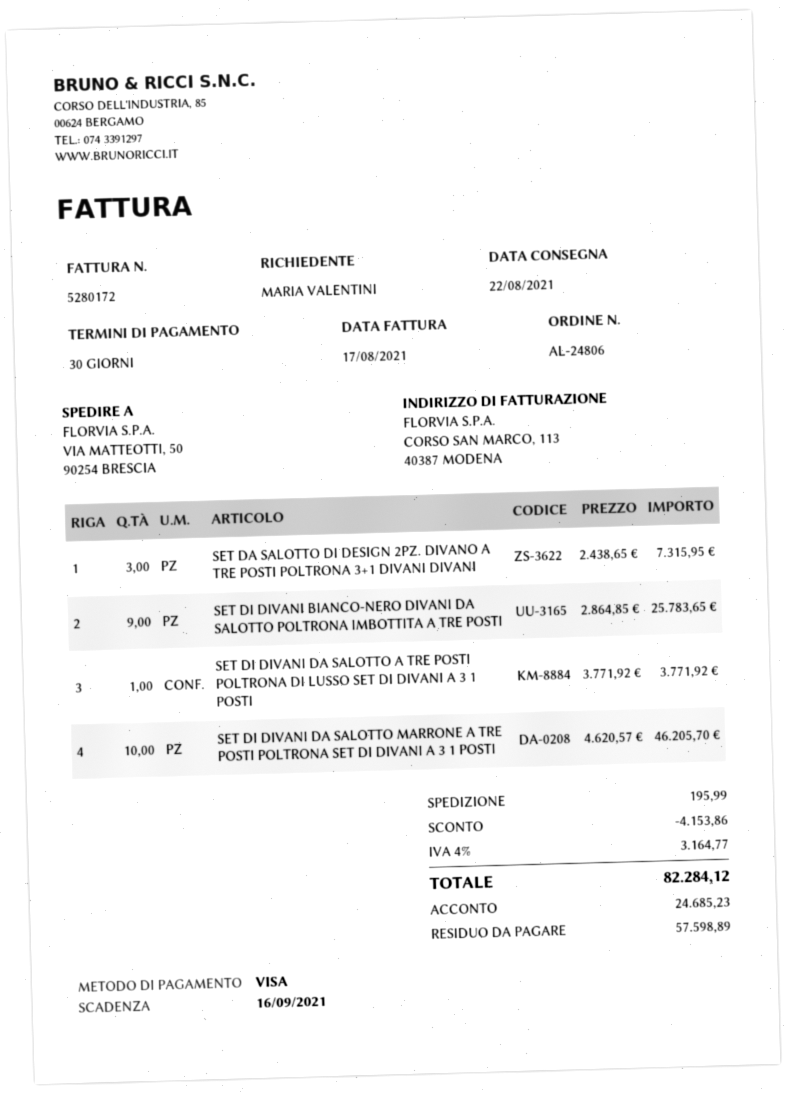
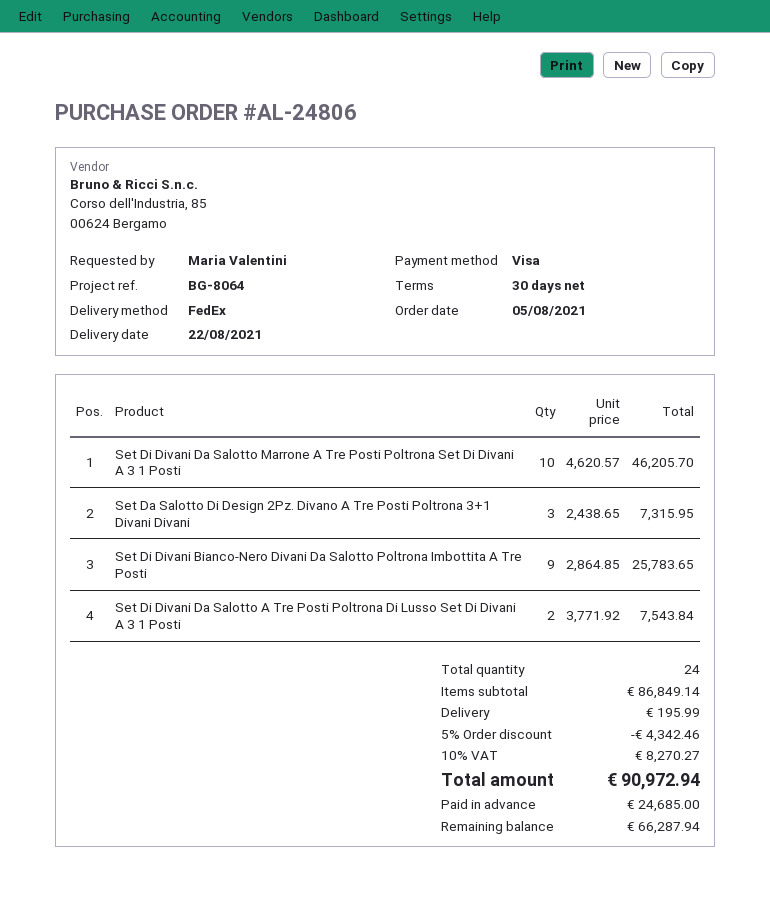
SET DI DIVANI DA SALOTTO A TRE POSTI POLTRONA DI LUSSO SET DI DIVANI A 3 1 POSTI: 1 x 3771.92 = 3771.92 -> 2 x 3771.92 = 7543.84
discount: 4153.86 -> 4342.46
tax: 4% = 3164.77 -> 10% = 8270.27
total: 82284.12 -> 90972.94
deposit: 24685.23 -> 24685.00
balance: 57598.89 -> 66287.94

